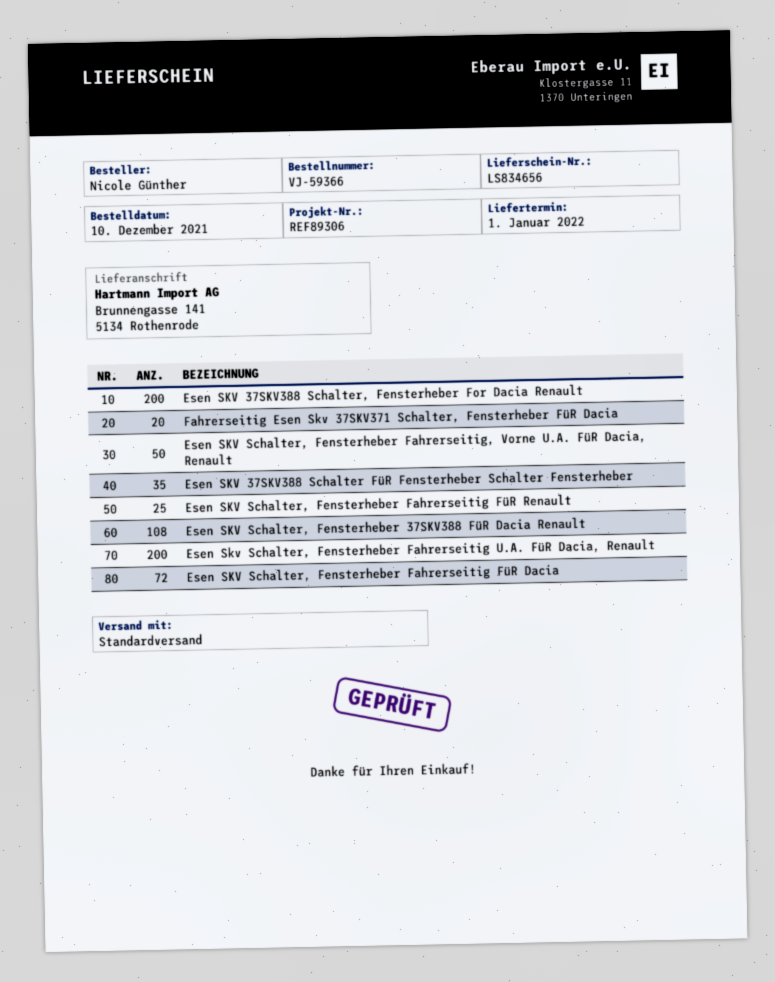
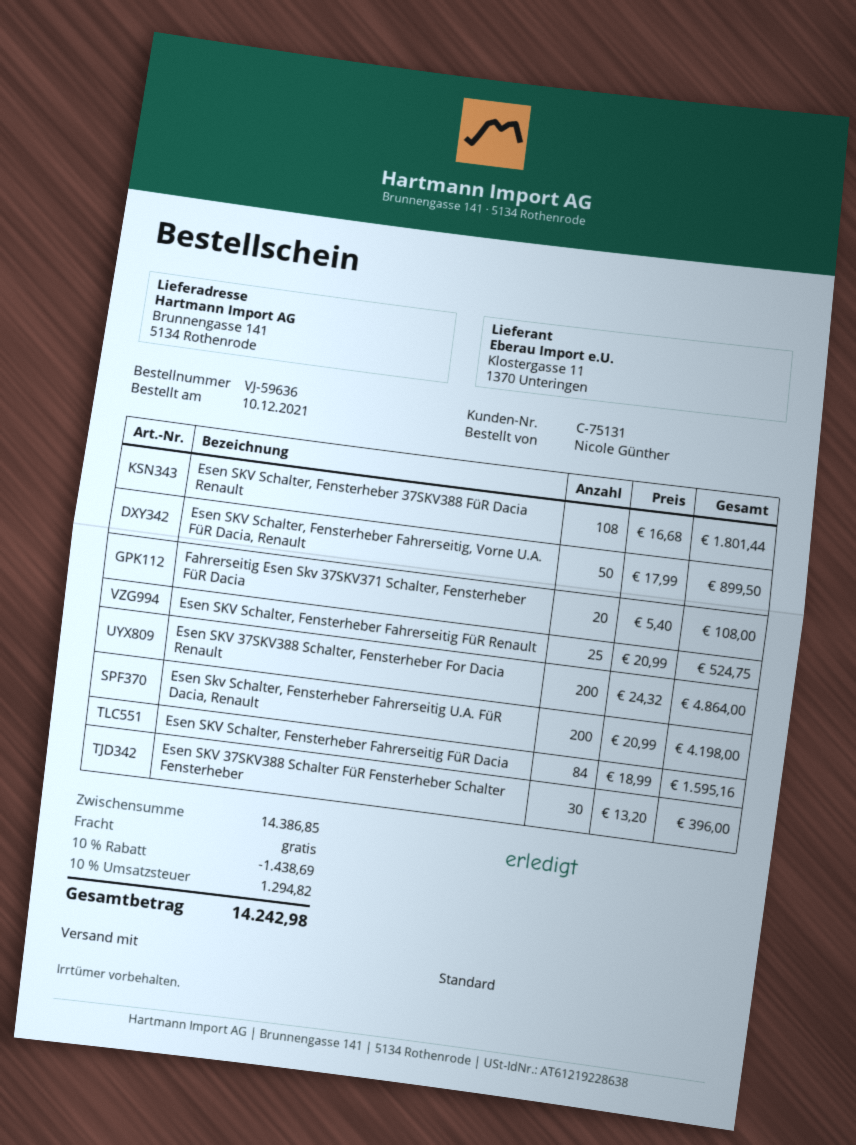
order number: VJ-59366 -> VJ-59636
Esen SKV 37SKV388 Schalter FüR Fensterheber Schalter Fensterheber: 35 -> 30
Esen SKV Schalter, Fensterheber Fahrerseitig FüR Dacia: 72 -> 84

